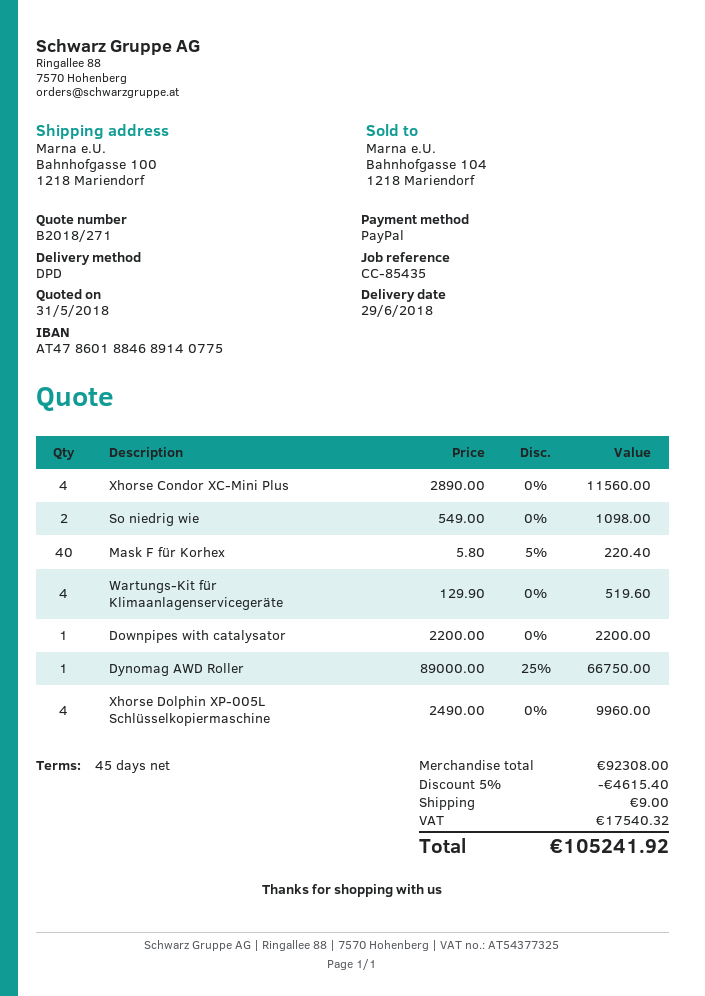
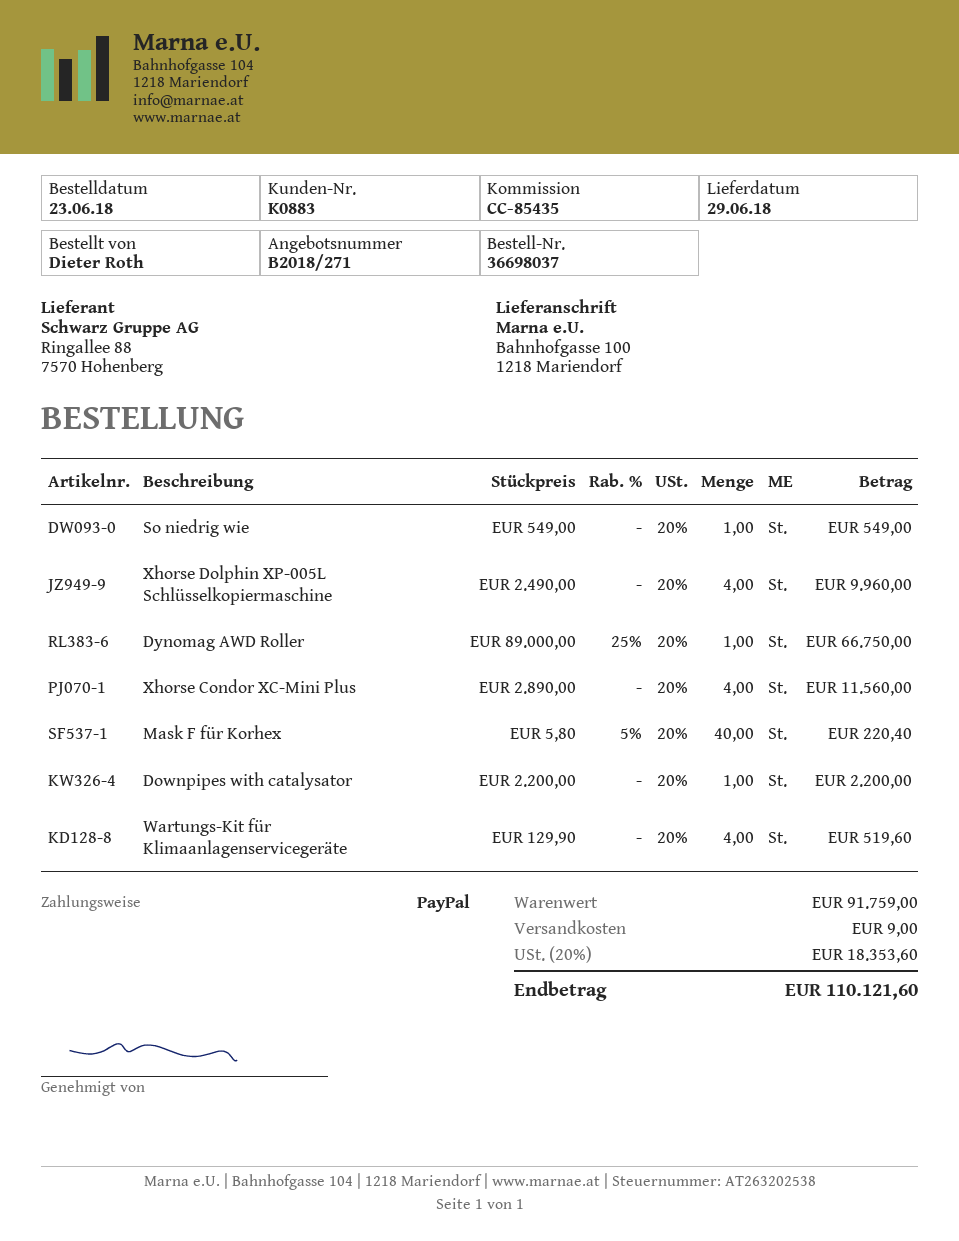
So niedrig wie: 2 x 549.00 = 1098.00 -> 1 x 549.00 = 549.00
subtotal: 92308.00 -> 91759.00
discount: 5% = 4615.40 -> none
tax: 17540.32 -> 18353.60
total: 105241.92 -> 110121.60

